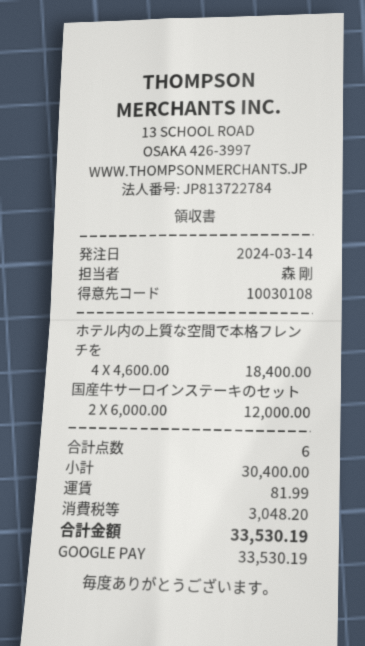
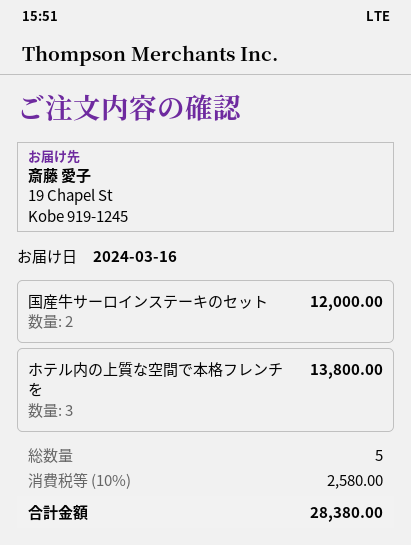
ホテル内の上質な空間で本格フレンチを: 4 for 18400.00 -> 3 for 13800.00
total quantity: 6 -> 5
shipping: 81.99 -> none
tax: 3048.20 -> 2580.00
total: 33530.19 -> 28380.00

